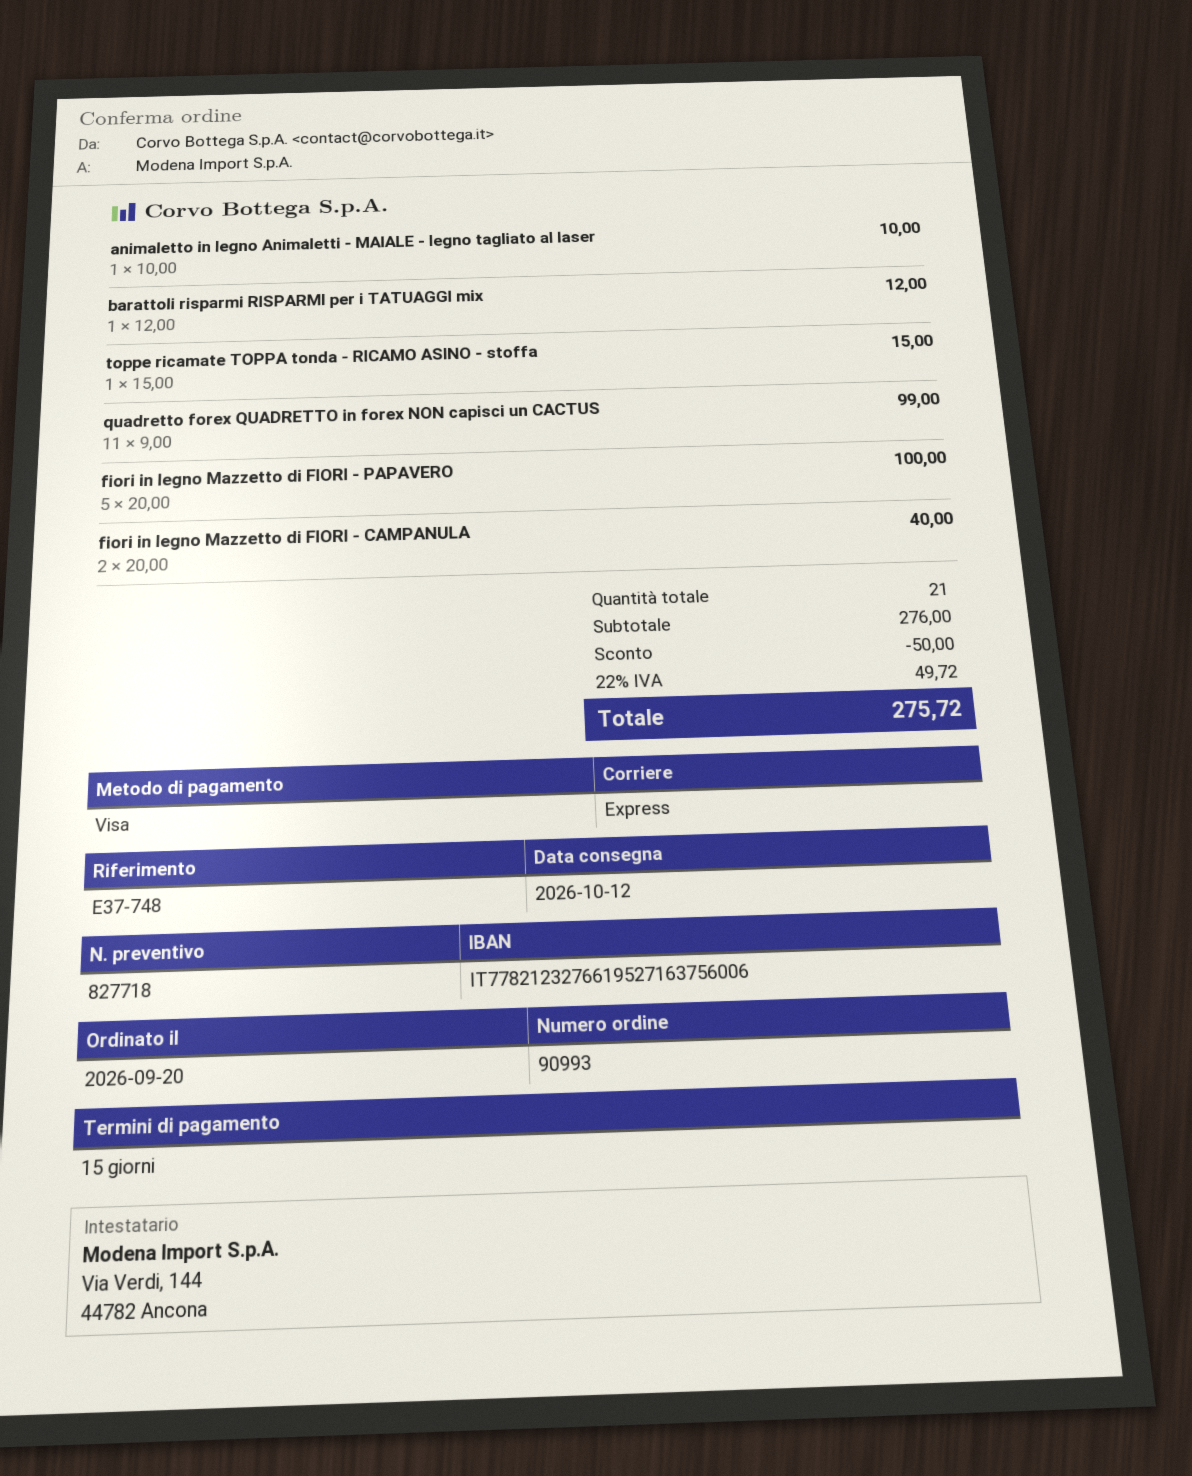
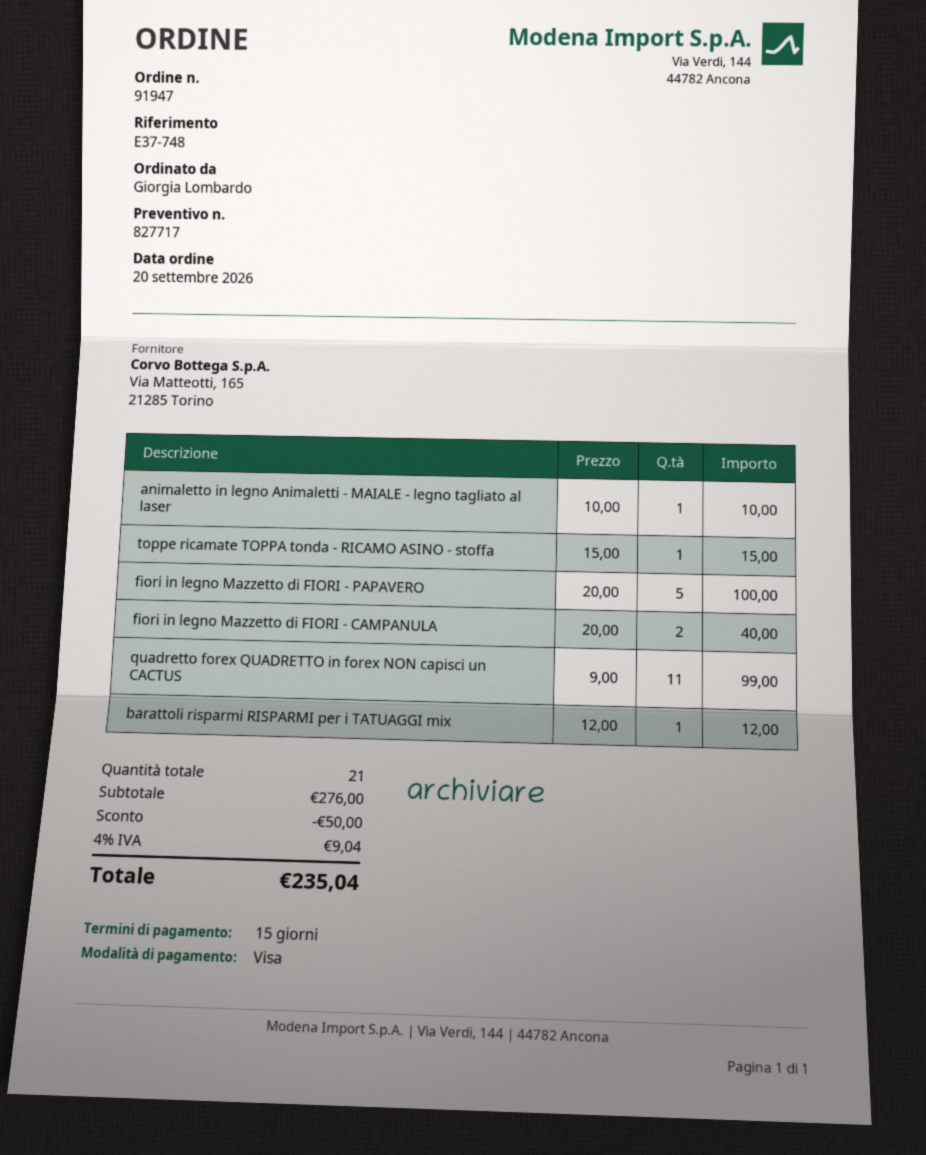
quote number: 827718 -> 827717
order number: 90993 -> 91947
tax: 22% = 49.72 -> 4% = 9.04
total: 275.72 -> 235.04

